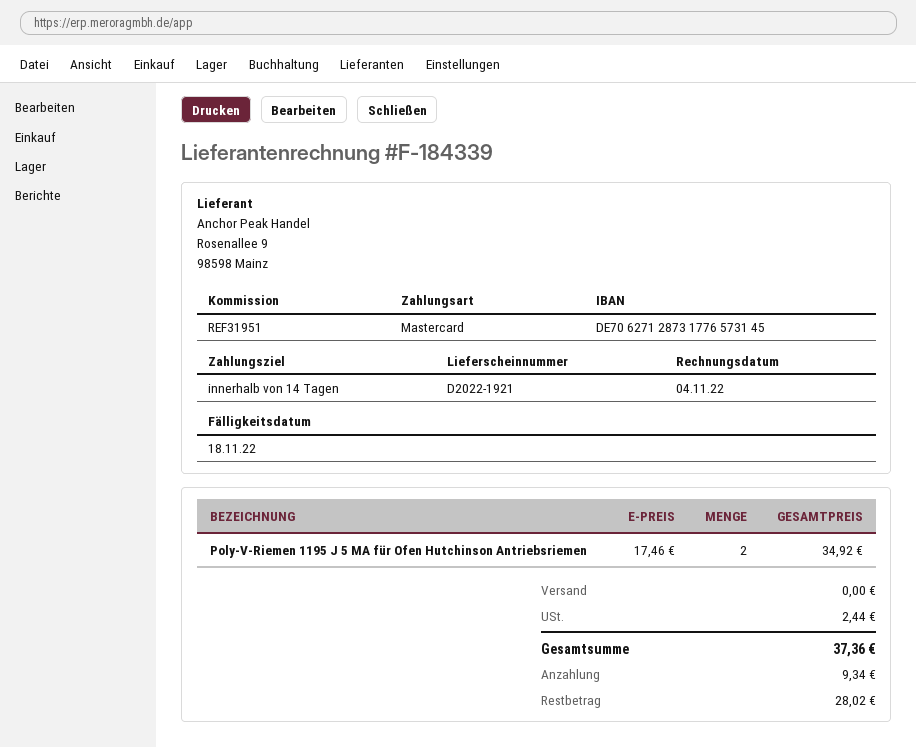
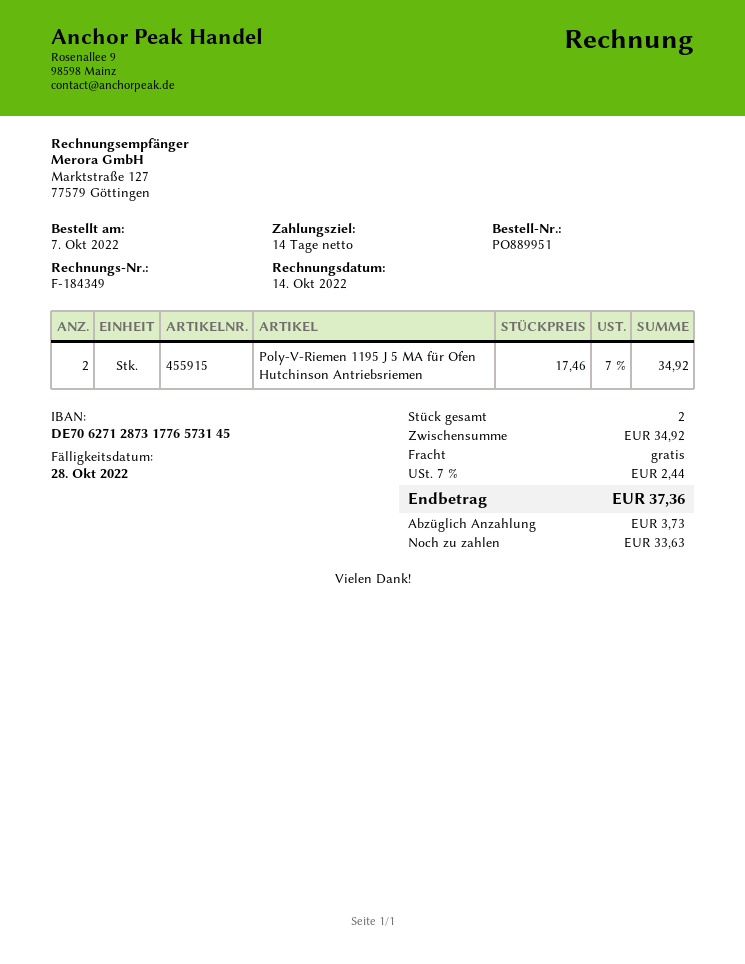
invoice number: F-184339 -> F-184349
invoice date: 2022-11-04 -> 2022-10-14
due date: 2022-11-18 -> 2022-10-28
deposit: 9.34 -> 3.73
balance: 28.02 -> 33.63

